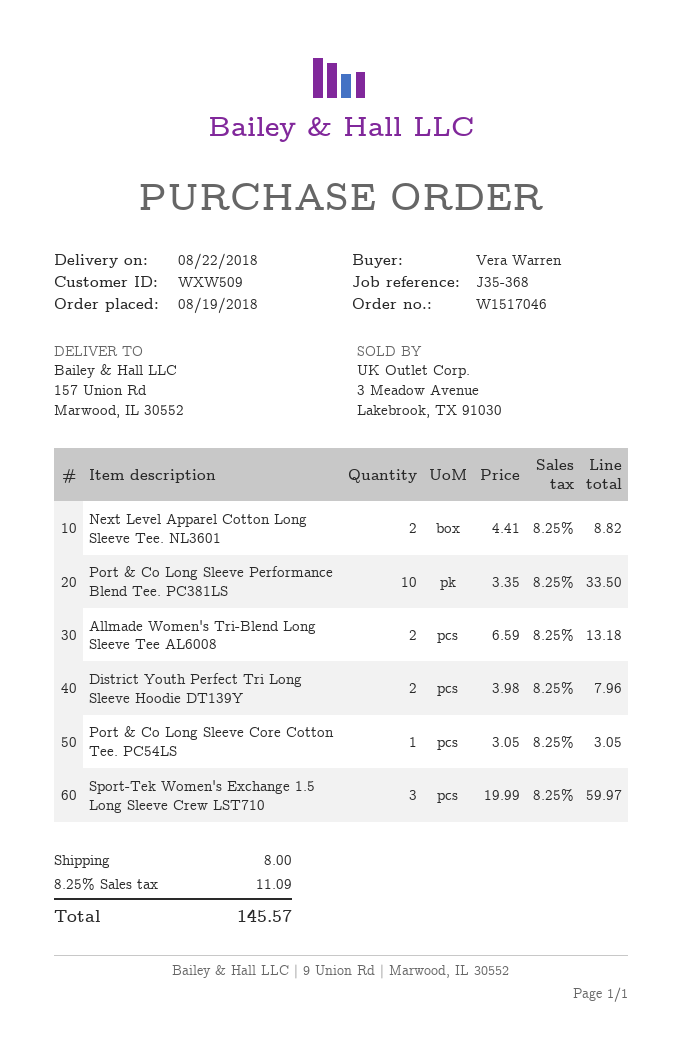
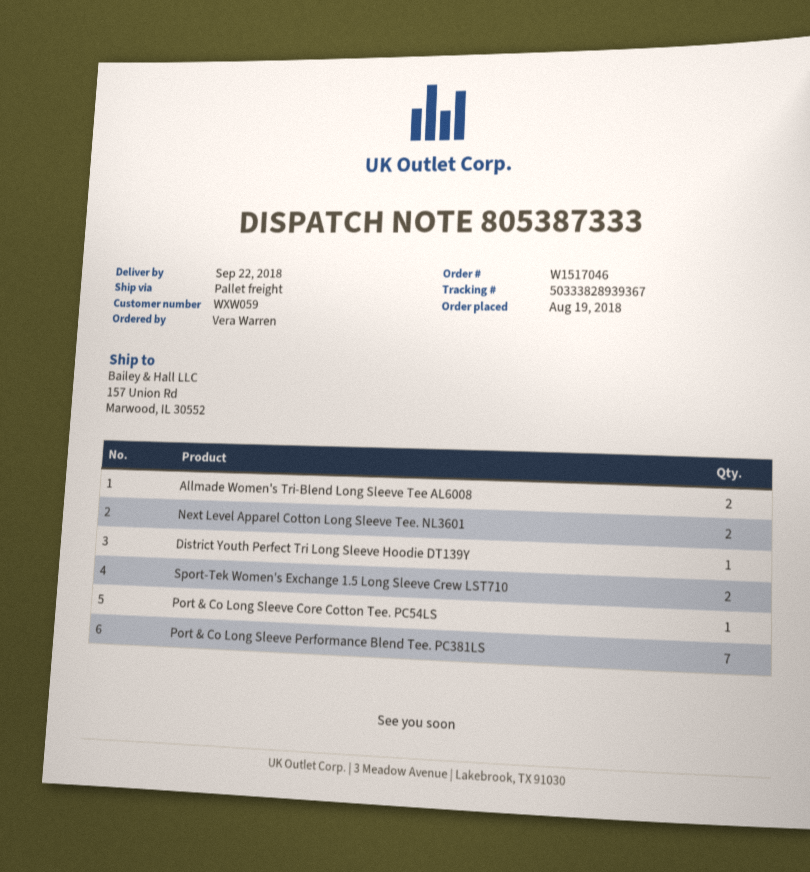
delivery date: 2018-08-22 -> 2018-09-22
customer number: WXW509 -> WXW059
Port & Co Long Sleeve Performance Blend Tee. PC381LS: 10 -> 7
District Youth Perfect Tri Long Sleeve Hoodie DT139Y: 2 -> 1
Sport-Tek Women's Exchange 1.5 Long Sleeve Crew LST710: 3 -> 2

